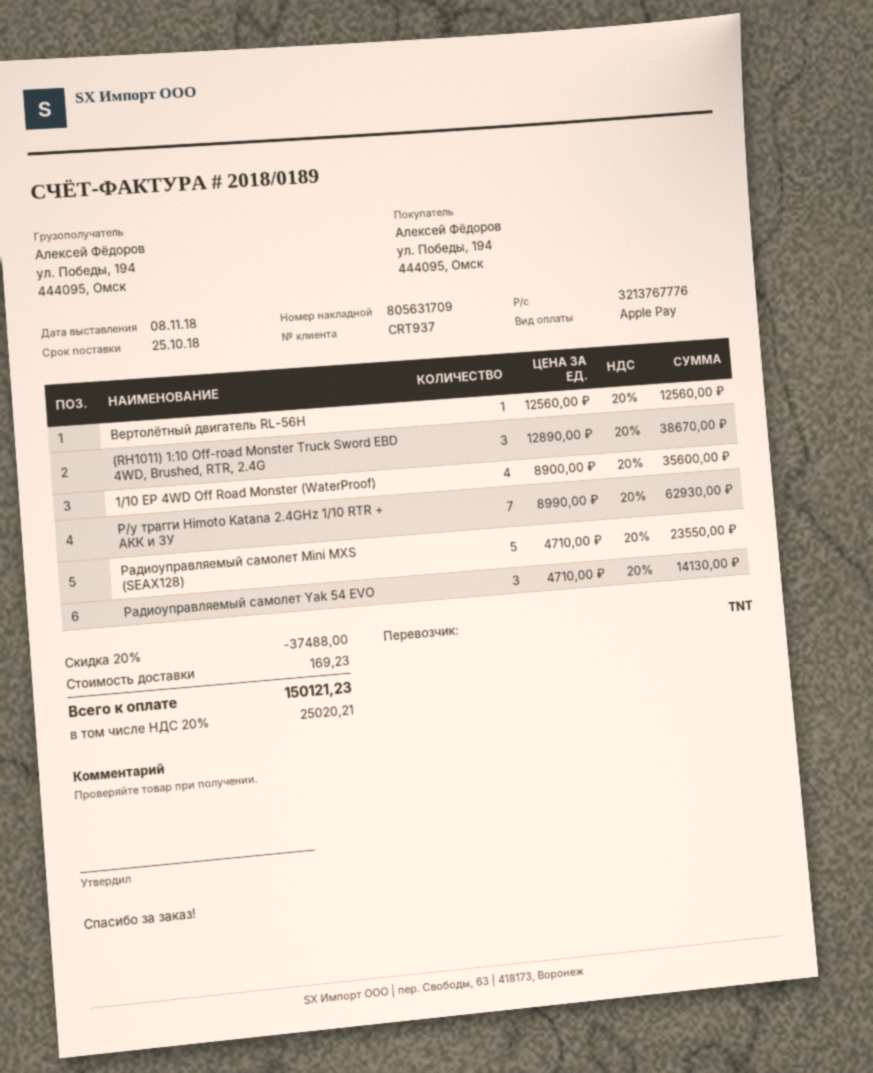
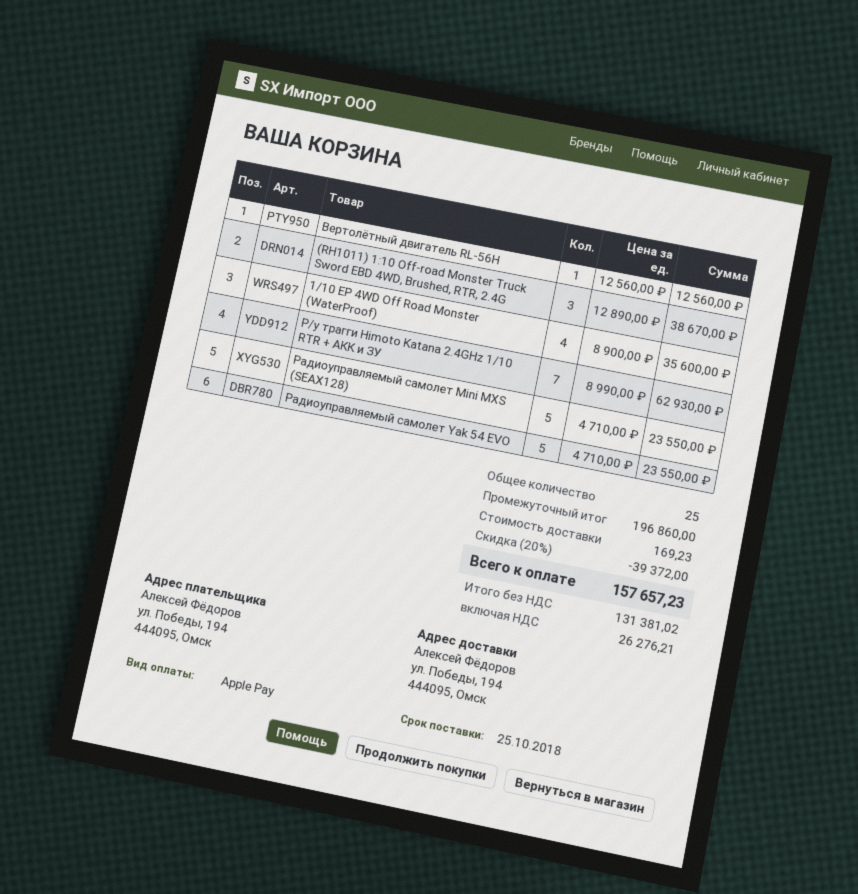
Радиоуправляемый самолет Yak 54 EVO: 3 x 4710.00 = 14130.00 -> 5 x 4710.00 = 23550.00
discount: 20% = 37488.00 -> 20% = 39372.00
tax: 25020.21 -> 26276.21
total: 150121.23 -> 157657.23

